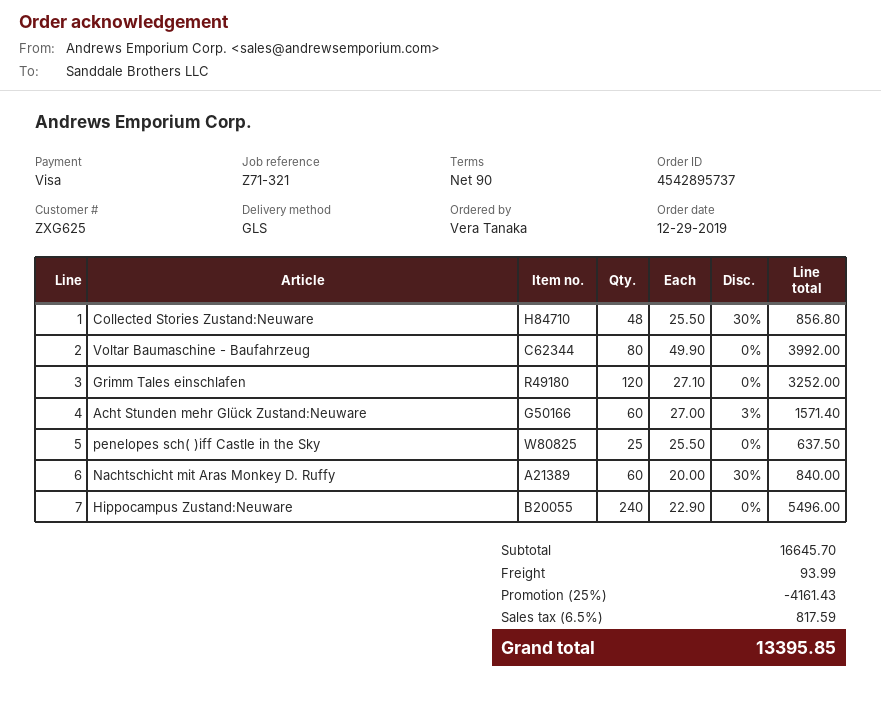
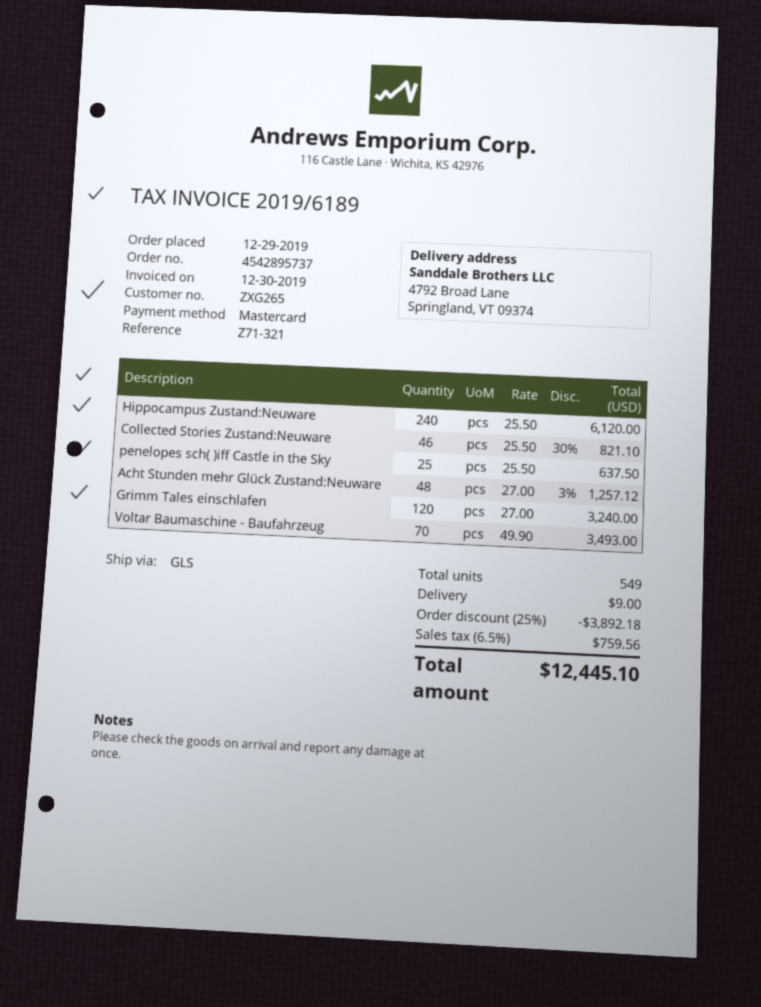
customer number: ZXG625 -> ZXG265
payment method: Visa -> Mastercard
Collected Stories Zustand:Neuware: 48 x 25.50 - 30% = 856.80 -> 46 x 25.50 - 30% = 821.10
Voltar Baumaschine - Baufahrzeug: 80 x 49.90 = 3992.00 -> 70 x 49.90 = 3493.00
Grimm Tales einschlafen: 120 x 27.10 = 3252.00 -> 120 x 27.00 = 3240.00
Acht Stunden mehr Glück Zustand:Neuware: 60 x 27.00 - 3% = 1571.40 -> 48 x 27.00 - 3% = 1257.12
Nachtschicht mit Aras Monkey D. Ruffy: 60 x 20.00 - 30% = 840.00 -> none
Hippocampus Zustand:Neuware: 240 x 22.90 = 5496.00 -> 240 x 25.50 = 6120.00
discount: 25% = 4161.43 -> 25% = 3892.18
shipping: 93.99 -> 9.00
tax: 6.5% = 817.59 -> 6.5% = 759.56
total: 13395.85 -> 12445.10

